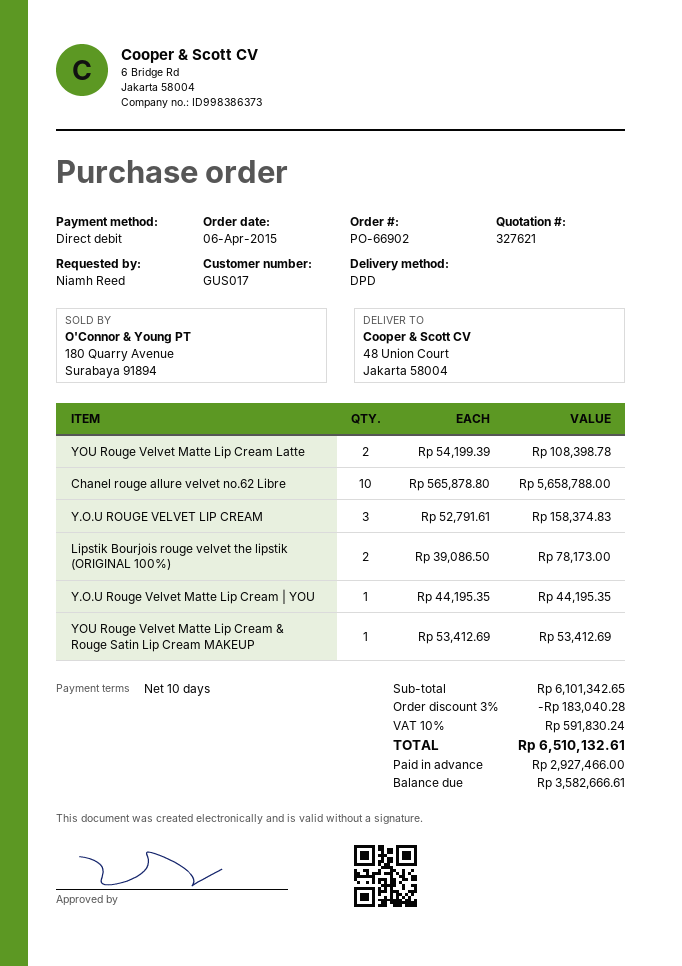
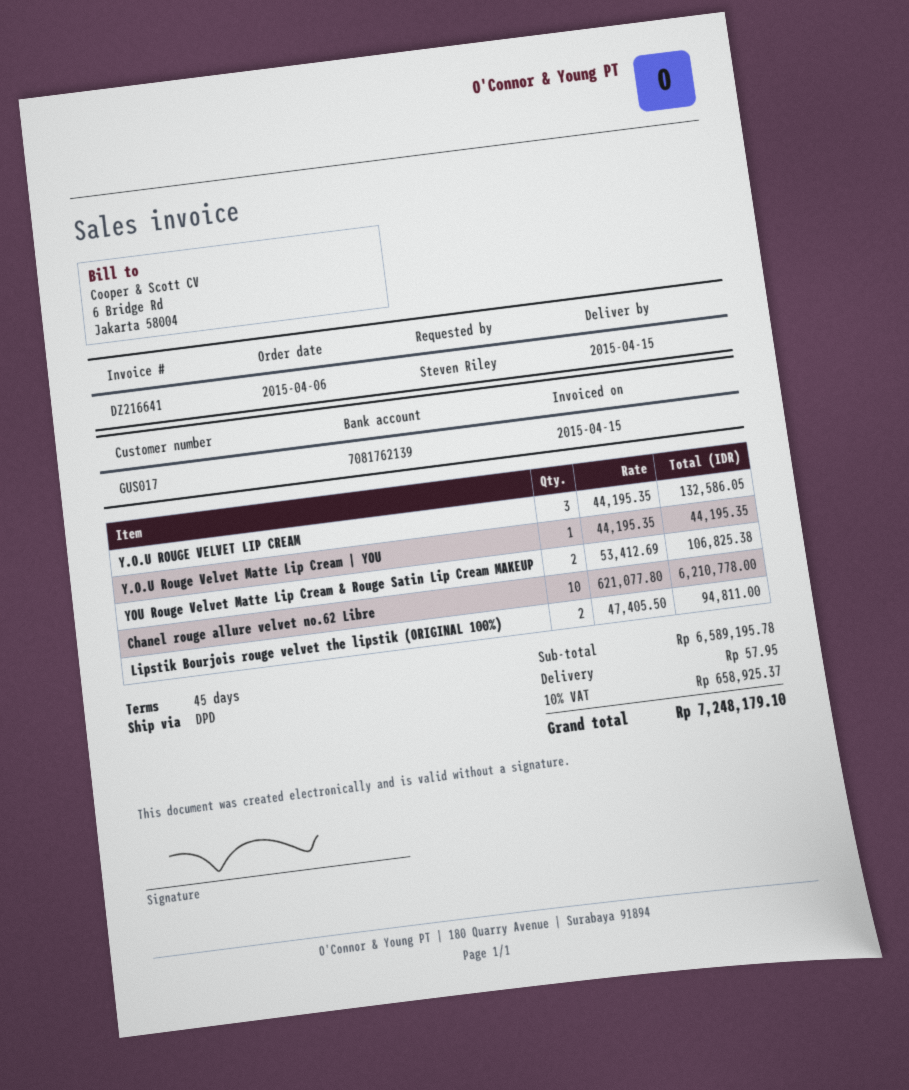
payment terms: 10 days -> 45 days
ordered by: Niamh Reed -> Steven Riley
YOU Rouge Velvet Matte Lip Cream Latte: 2 x 54199.39 = 108398.78 -> none
Chanel rouge allure velvet no.62 Libre: 10 x 565878.80 = 5658788.00 -> 10 x 621077.80 = 6210778.00
Y.O.U ROUGE VELVET LIP CREAM: 3 x 52791.61 = 158374.83 -> 3 x 44195.35 = 132586.05
Lipstik Bourjois rouge velvet the lipstik (ORIGINAL 100%): 2 x 39086.50 = 78173.00 -> 2 x 47405.50 = 94811.00
YOU Rouge Velvet Matte Lip Cream & Rouge Satin Lip Cream MAKEUP: 1 x 53412.69 = 53412.69 -> 2 x 53412.69 = 106825.38
subtotal: 6101342.65 -> 6589195.78
discount: 3% = 183040.28 -> none
shipping: none -> 57.95
tax: 10% = 591830.24 -> 10% = 658925.37
total: 6510132.61 -> 7248179.10

